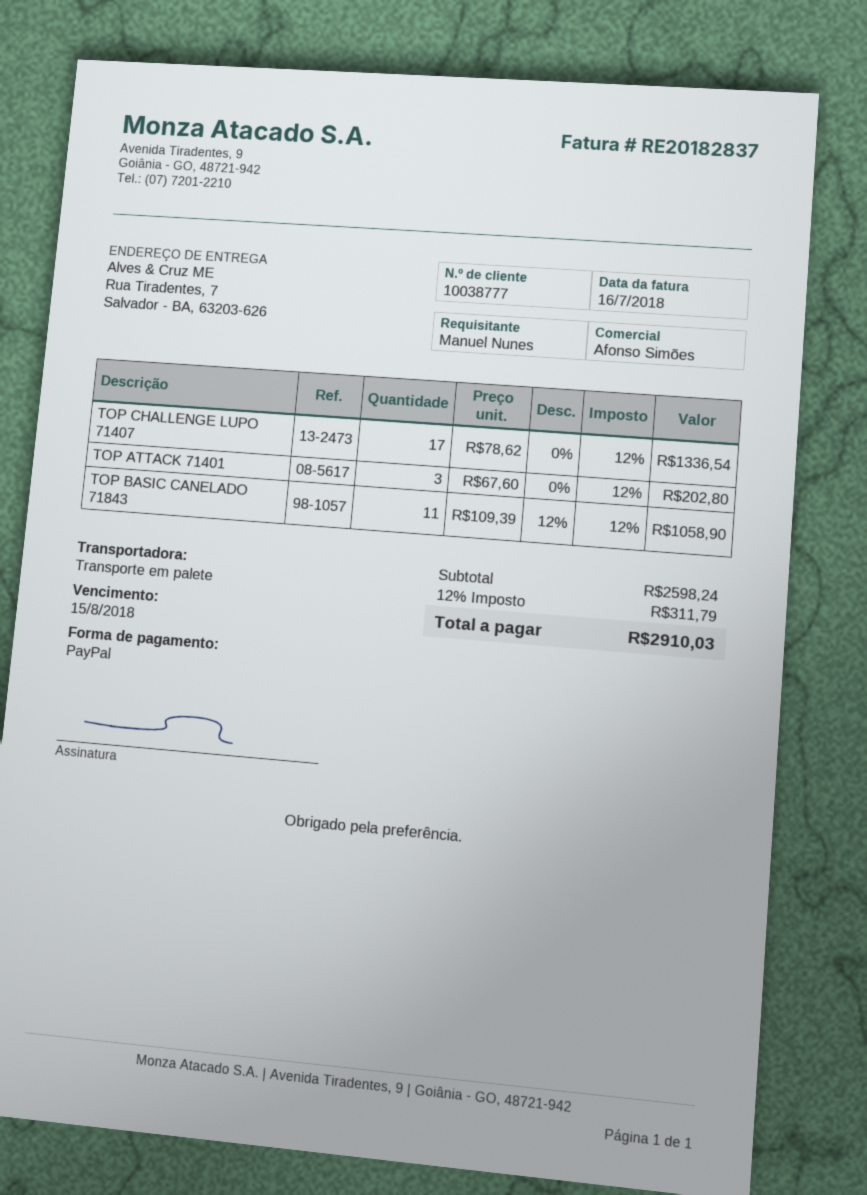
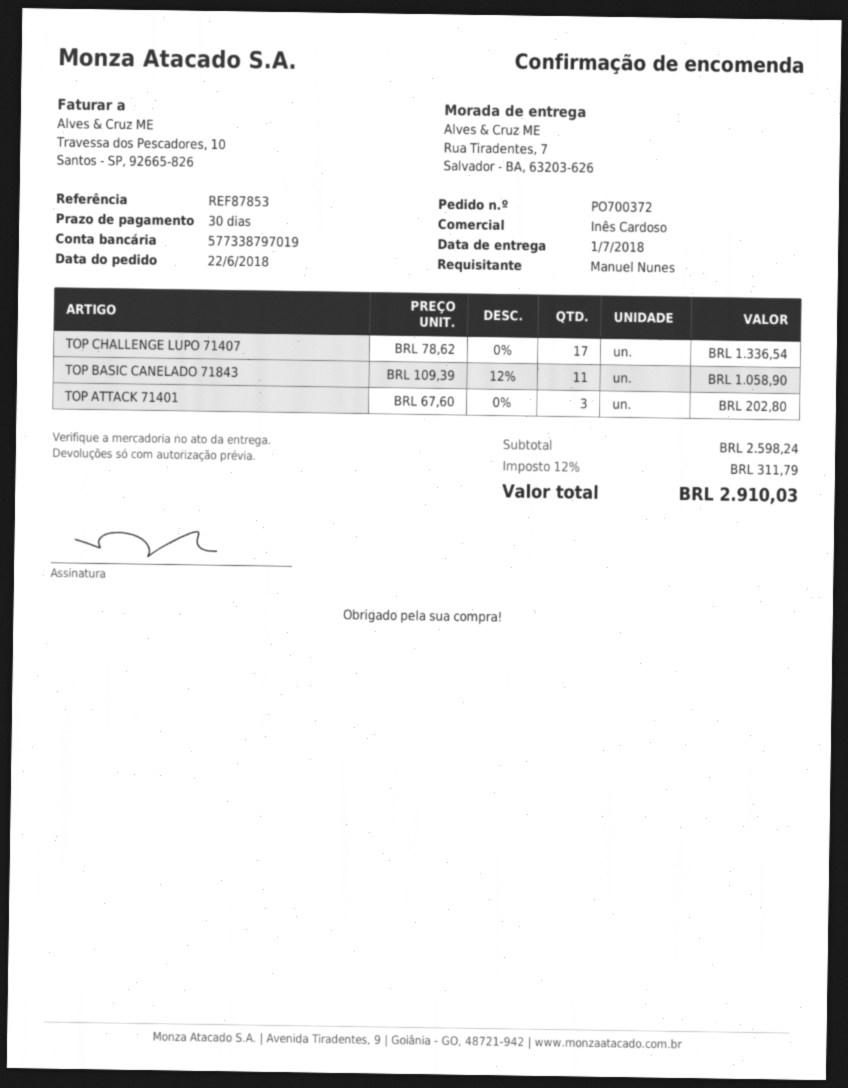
sales rep: Afonso Simões -> Inês Cardoso

